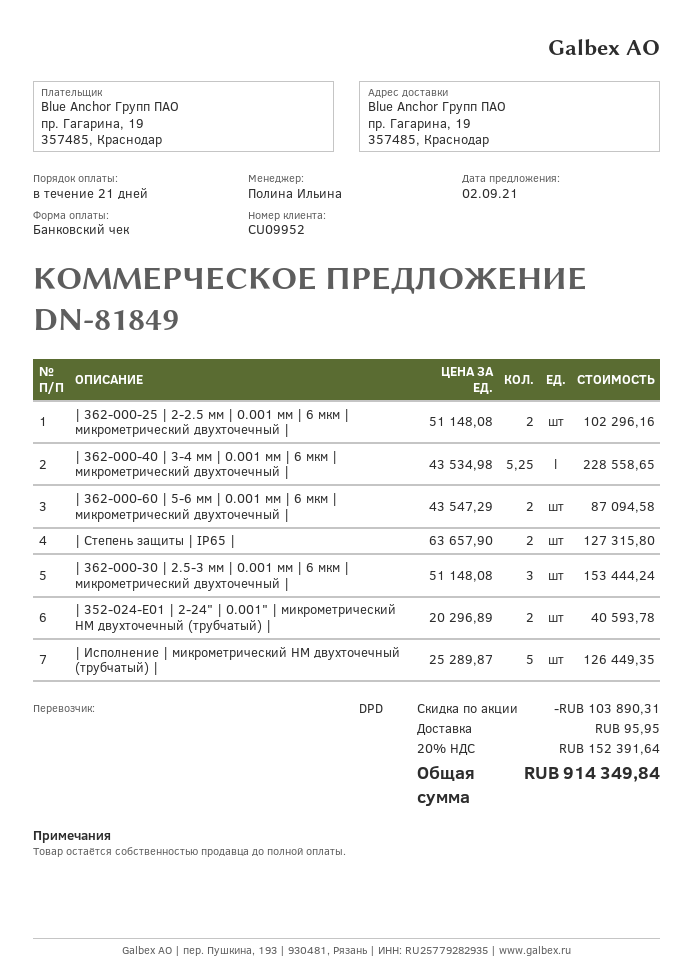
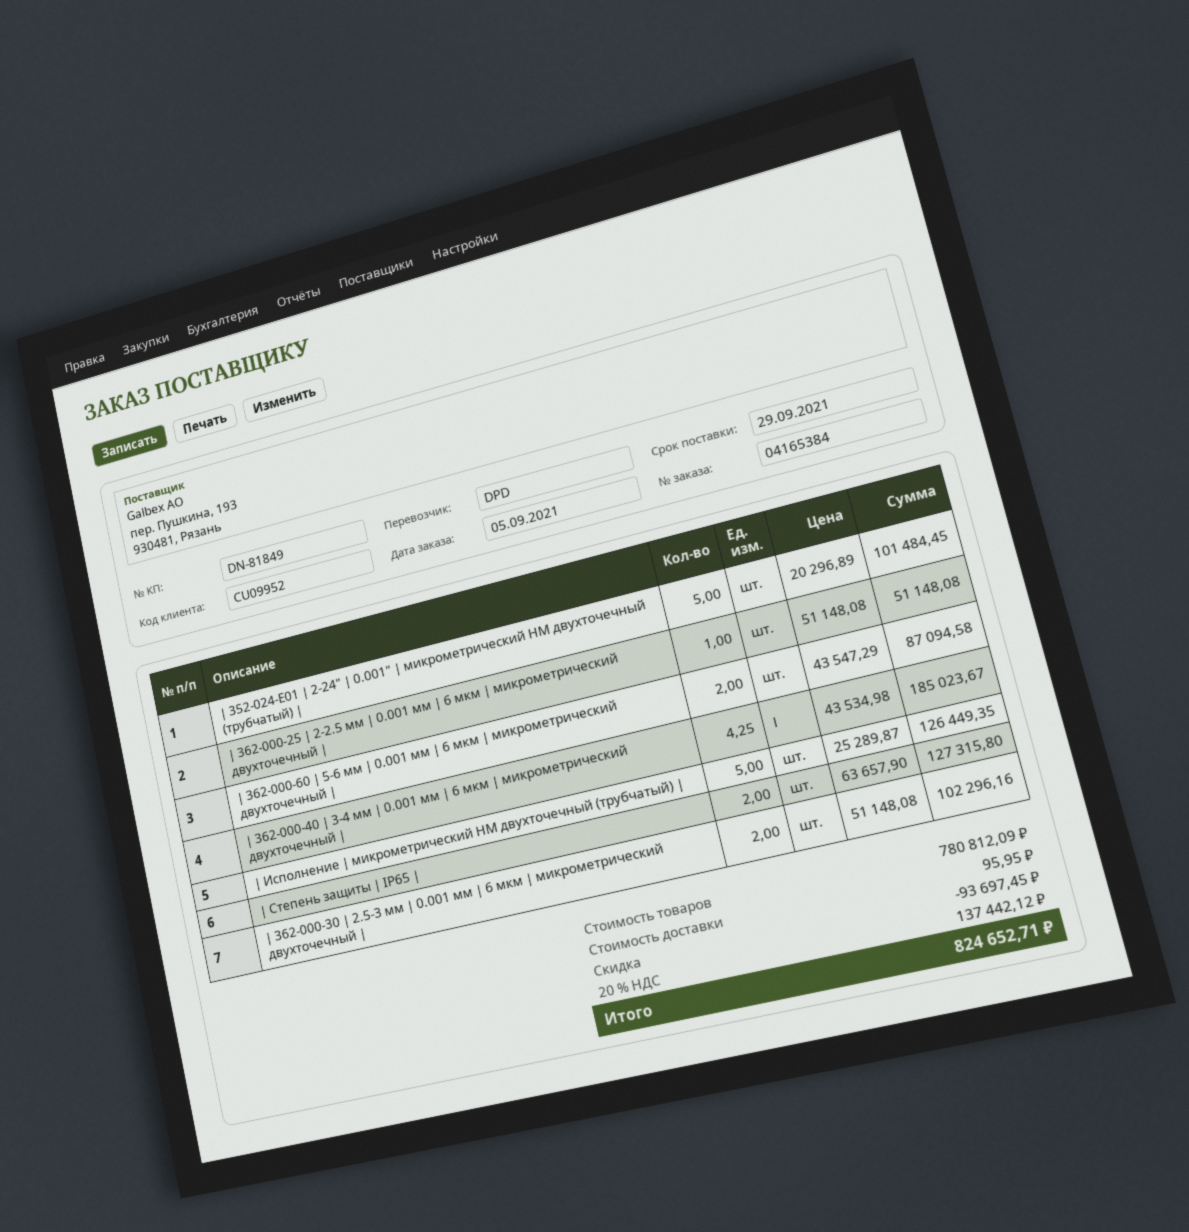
| 362-000-25 | 2-2.5 мм | 0.001 мм | 6 мкм | микрометрический двухточечный |: 2 x 51148.08 = 102296.16 -> 1 x 51148.08 = 51148.08
| 362-000-40 | 3-4 мм | 0.001 мм | 6 мкм | микрометрический двухточечный |: 5.25 x 43534.98 = 228558.65 -> 4.25 x 43534.98 = 185023.67
| 362-000-30 | 2.5-3 мм | 0.001 мм | 6 мкм | микрометрический двухточечный |: 3 x 51148.08 = 153444.24 -> 2 x 51148.08 = 102296.16
| 352-024-E01 | 2-24" | 0.001" | микрометрический НМ двухточечный (трубчатый) |: 2 x 20296.89 = 40593.78 -> 5 x 20296.89 = 101484.45
discount: 103890.31 -> 93697.45
tax: 20% = 152391.64 -> 20% = 137442.12
total: 914349.84 -> 824652.71

